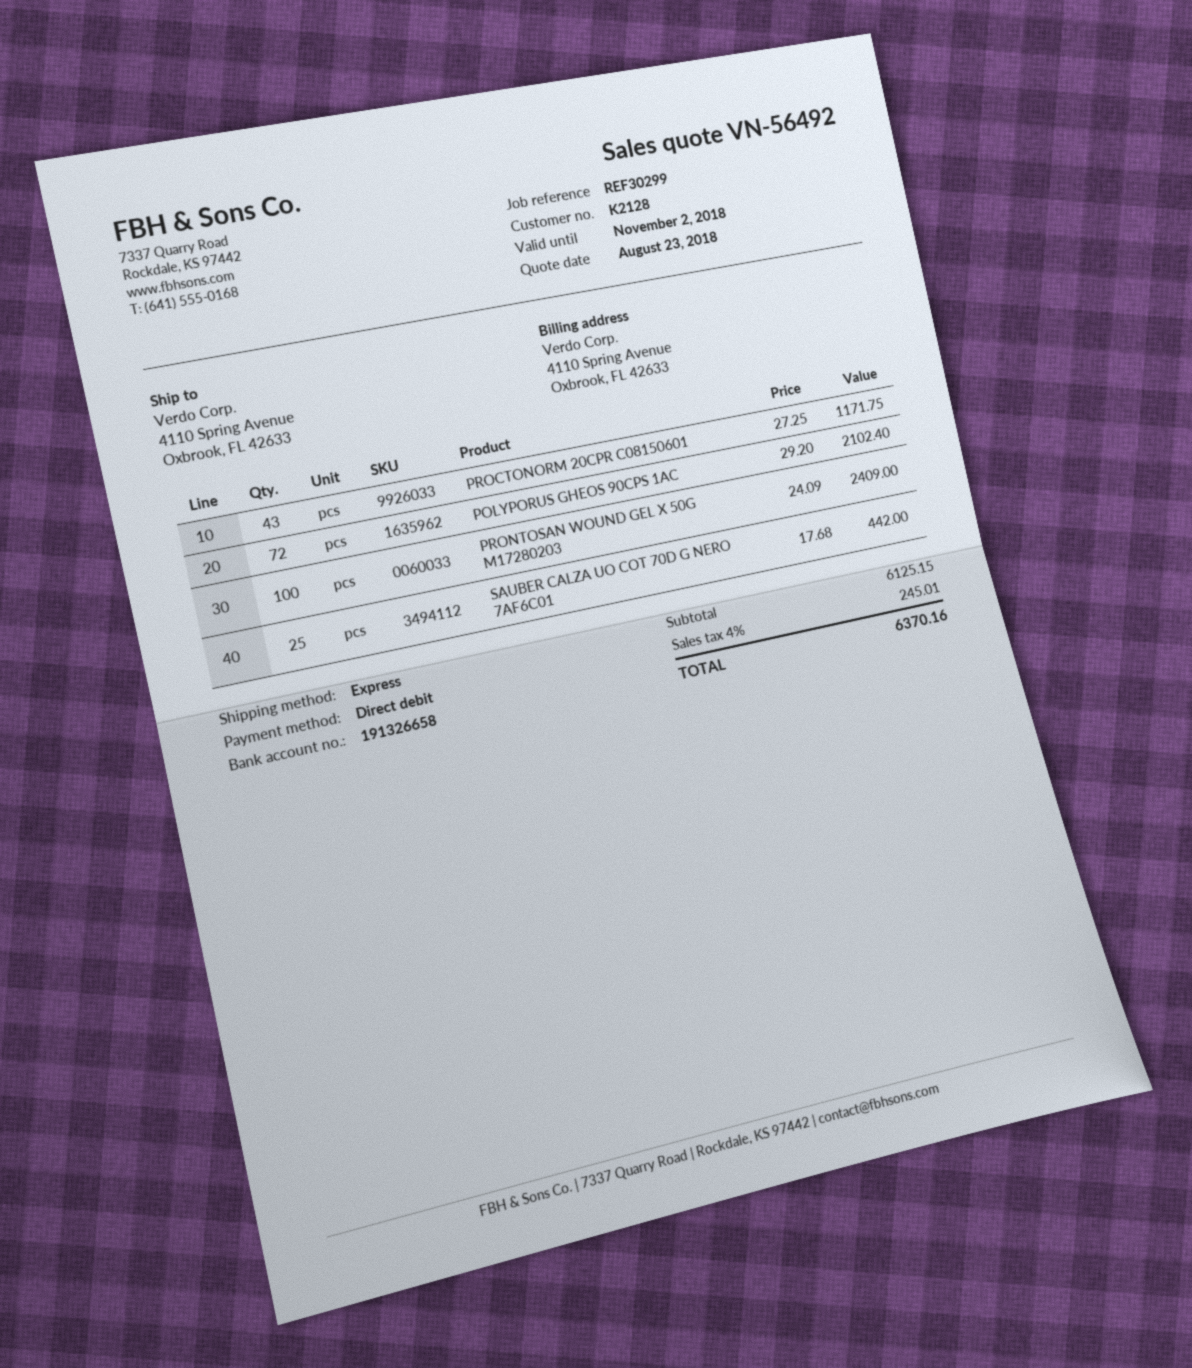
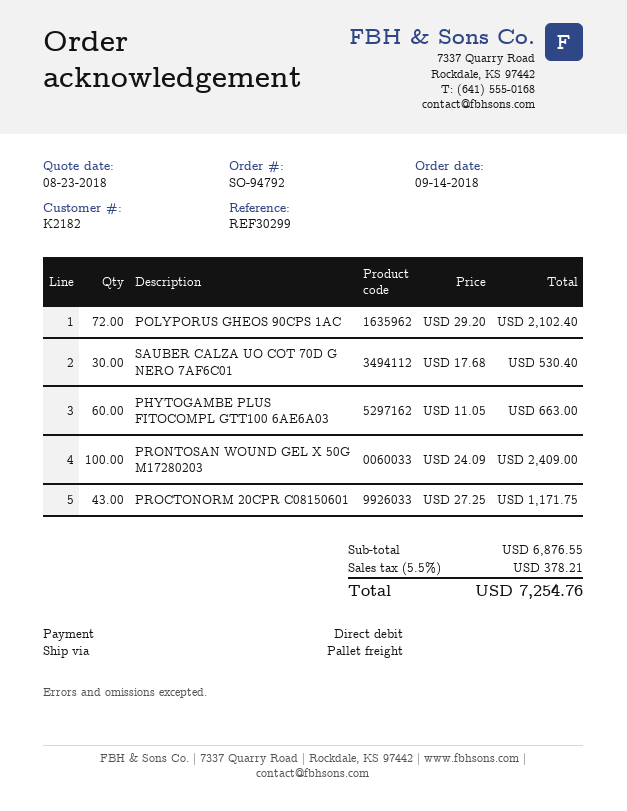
customer number: K2128 -> K2182
shipping method: express -> pallet freight
SAUBER CALZA UO COT 70D G NERO 7AF6C01: 25 x 17.68 = 442.00 -> 30 x 17.68 = 530.40
PHYTOGAMBE PLUS FITOCOMPL GTT100 6AE6A03: none -> 60 x 11.05 = 663.00
subtotal: 6125.15 -> 6876.55
tax: 4% = 245.01 -> 5.5% = 378.21
total: 6370.16 -> 7254.76

